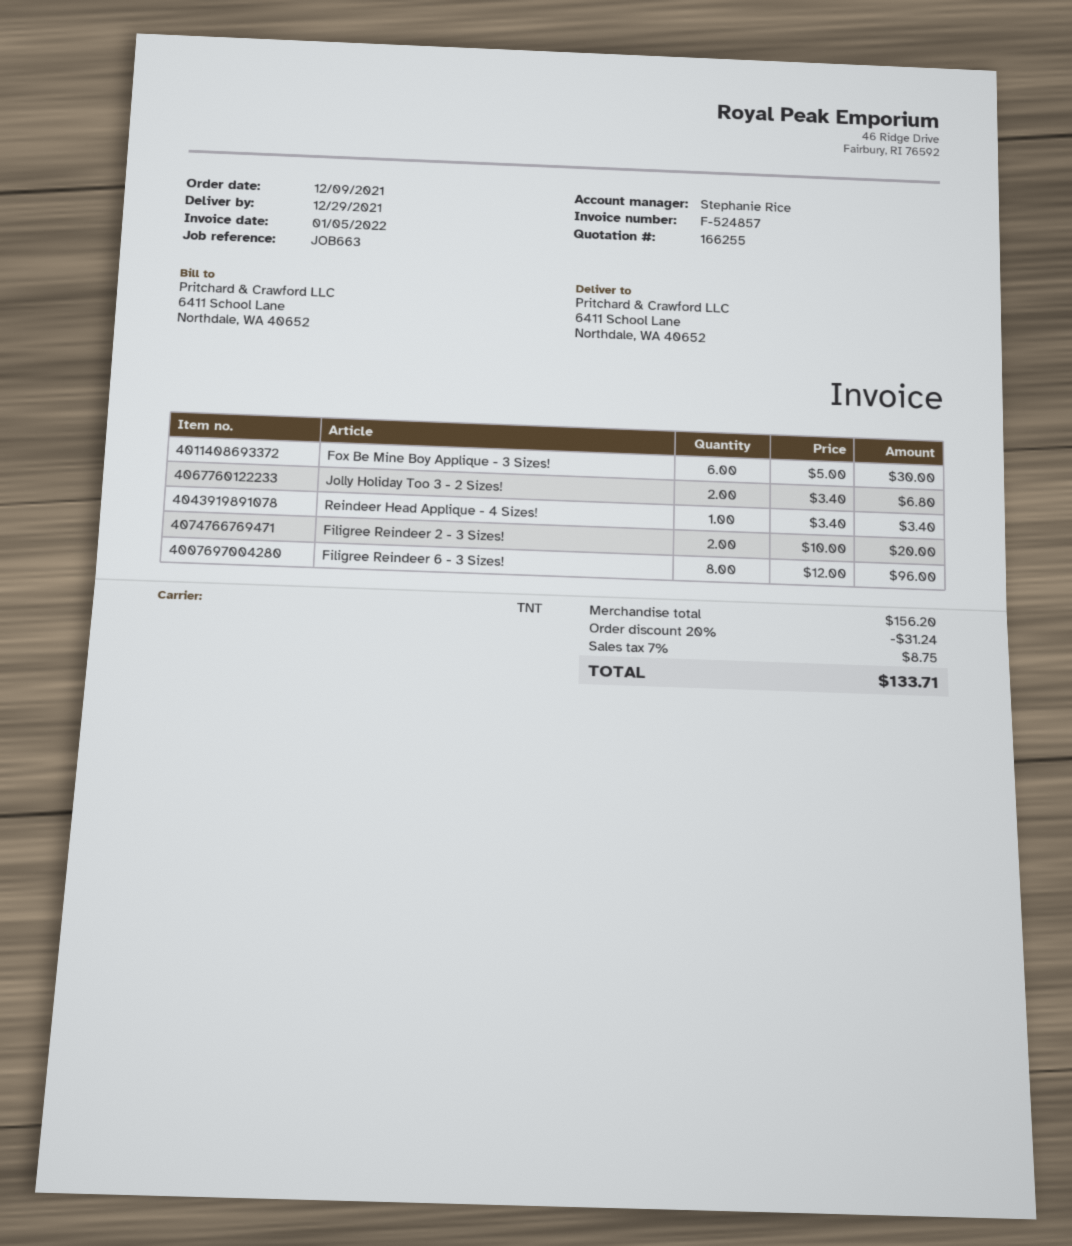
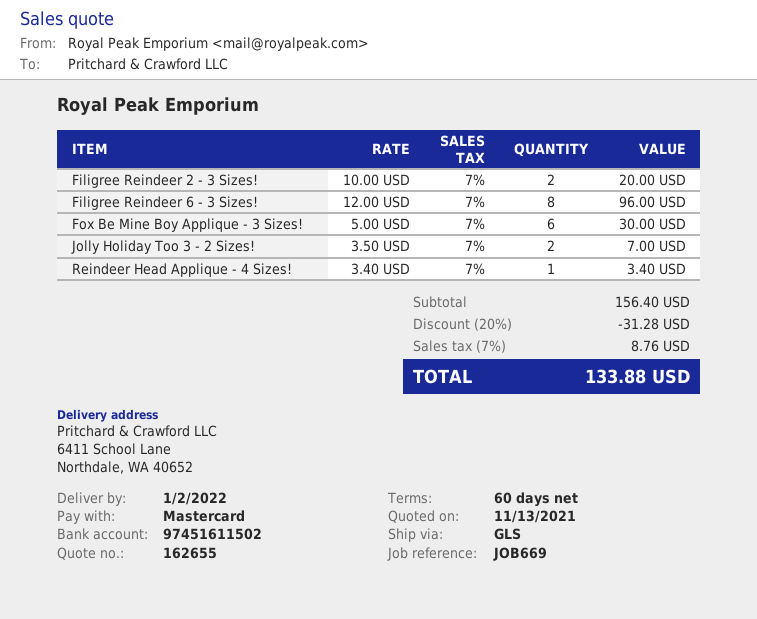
quote number: 166255 -> 162655
delivery date: 2021-12-29 -> 2022-01-02
reference: JOB663 -> JOB669
shipping method: TNT -> GLS
Jolly Holiday Too 3 - 2 Sizes!: 2 x 3.40 = 6.80 -> 2 x 3.50 = 7.00
subtotal: 156.20 -> 156.40
discount: 20% = 31.24 -> 20% = 31.28
tax: 7% = 8.75 -> 7% = 8.76
total: 133.71 -> 133.88

